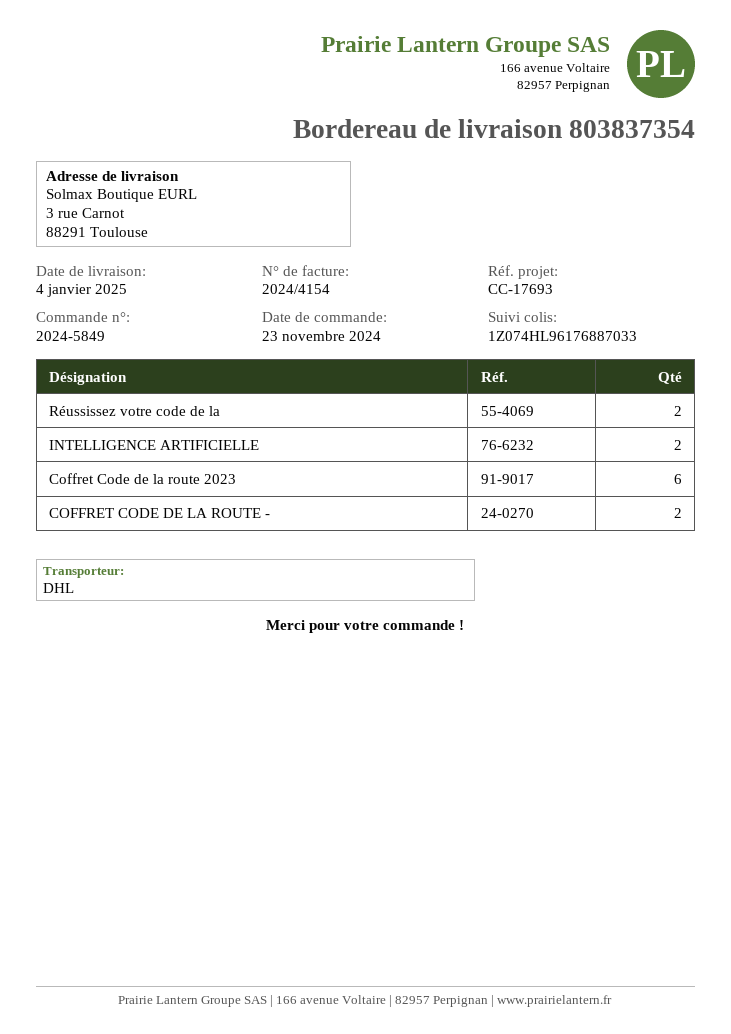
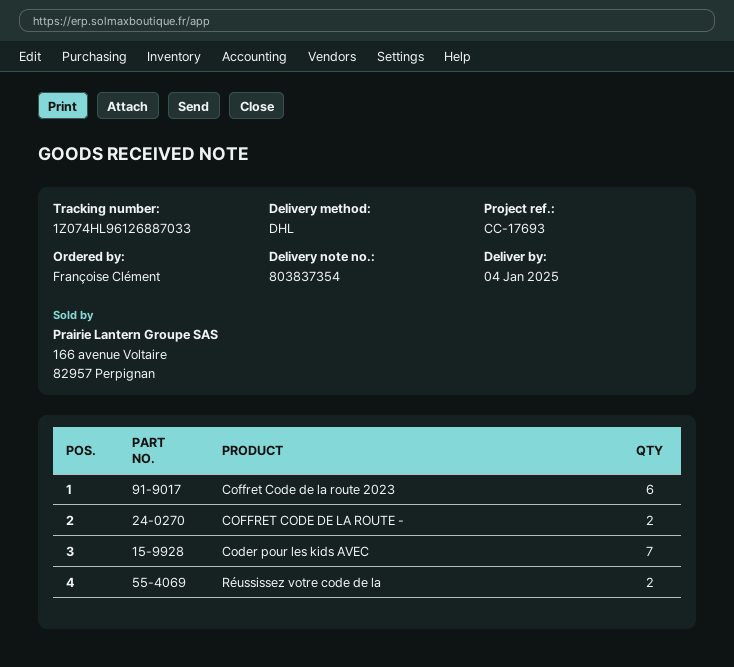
tracking number: 1Z074HL96176887033 -> 1Z074HL96126887033
INTELLIGENCE ARTIFICIELLE: 2 -> none
Coder pour les kids AVEC: none -> 7

